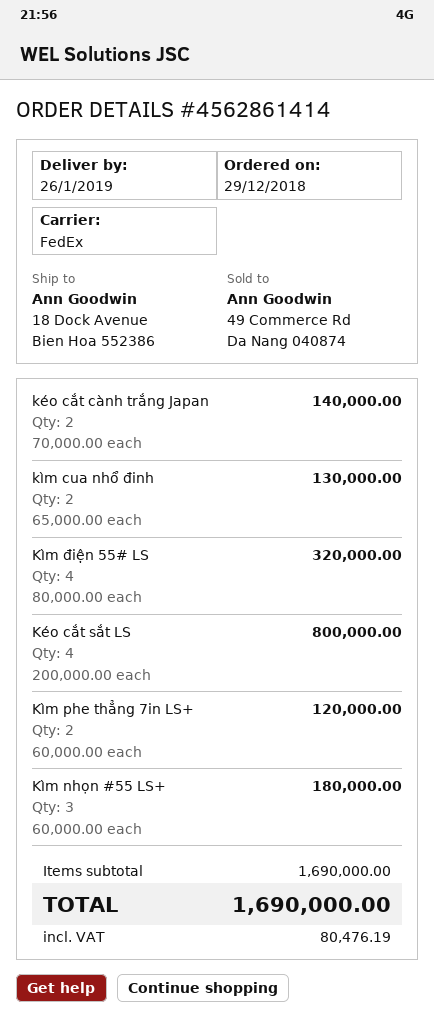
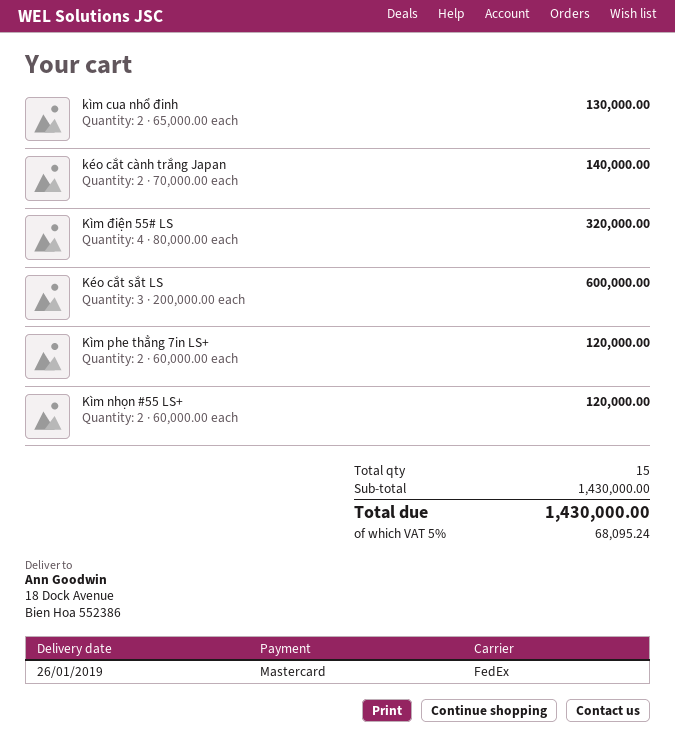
Kéo cắt sắt LS: 4 x 200000.00 = 800000.00 -> 3 x 200000.00 = 600000.00
Kìm nhọn #55 LS+: 3 x 60000.00 = 180000.00 -> 2 x 60000.00 = 120000.00
subtotal: 1690000.00 -> 1430000.00
tax: 80476.19 -> 68095.24
total: 1690000.00 -> 1430000.00

